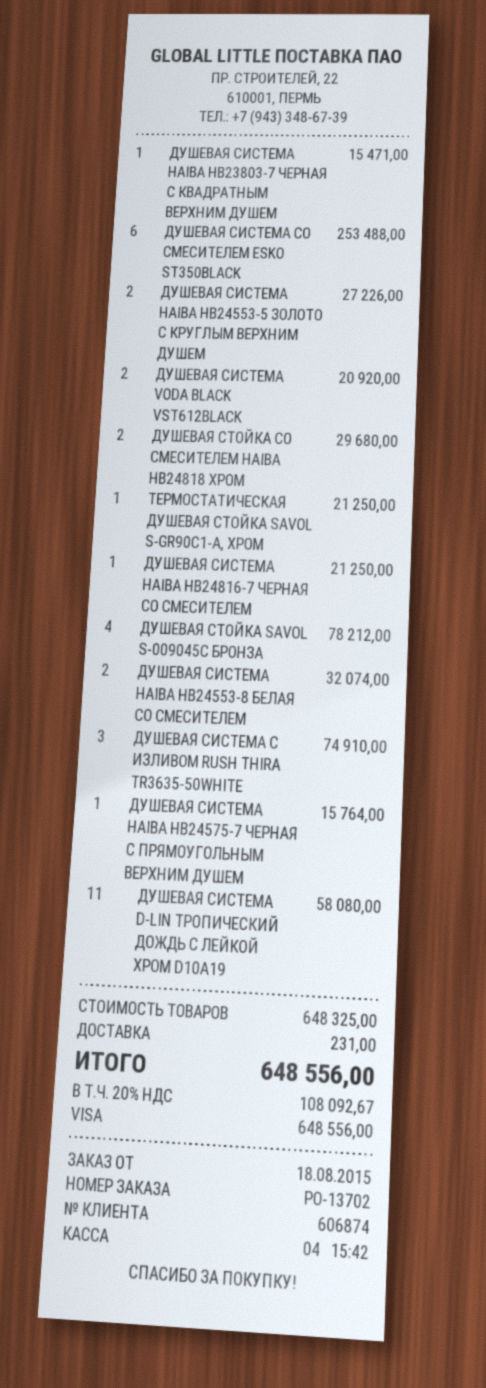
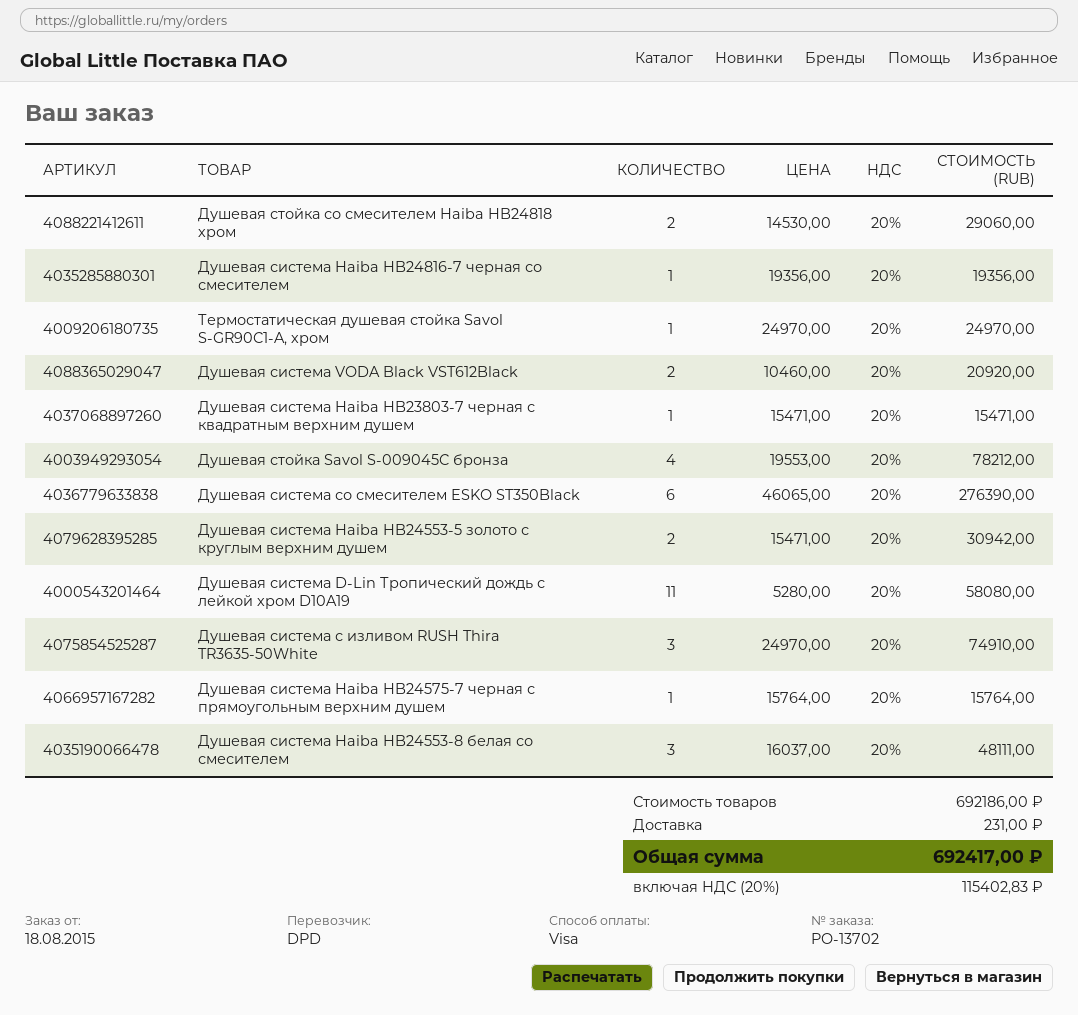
ДУШЕВАЯ СИСТЕМА СО СМЕСИТЕЛЕМ ESKO ST350BLACK: 6 for 253488.00 -> 6 for 276390.00
ДУШЕВАЯ СИСТЕМА HAIBA HB24553-5 ЗОЛОТО С КРУГЛЫМ ВЕРХНИМ ДУШЕМ: 2 for 27226.00 -> 2 for 30942.00
ДУШЕВАЯ СТОЙКА СО СМЕСИТЕЛЕМ HAIBA HB24818 ХРОМ: 2 for 29680.00 -> 2 for 29060.00
ТЕРМОСТАТИЧЕСКАЯ ДУШЕВАЯ СТОЙКА SAVOL S-GR90C1-A, ХРОМ: 1 for 21250.00 -> 1 for 24970.00
ДУШЕВАЯ СИСТЕМА HAIBA HB24816-7 ЧЕРНАЯ СО СМЕСИТЕЛЕМ: 1 for 21250.00 -> 1 for 19356.00
ДУШЕВАЯ СИСТЕМА HAIBA HB24553-8 БЕЛАЯ СО СМЕСИТЕЛЕМ: 2 for 32074.00 -> 3 for 48111.00
subtotal: 648325.00 -> 692186.00
tax: 20% = 108092.67 -> 20% = 115402.83
total: 648556.00 -> 692417.00

